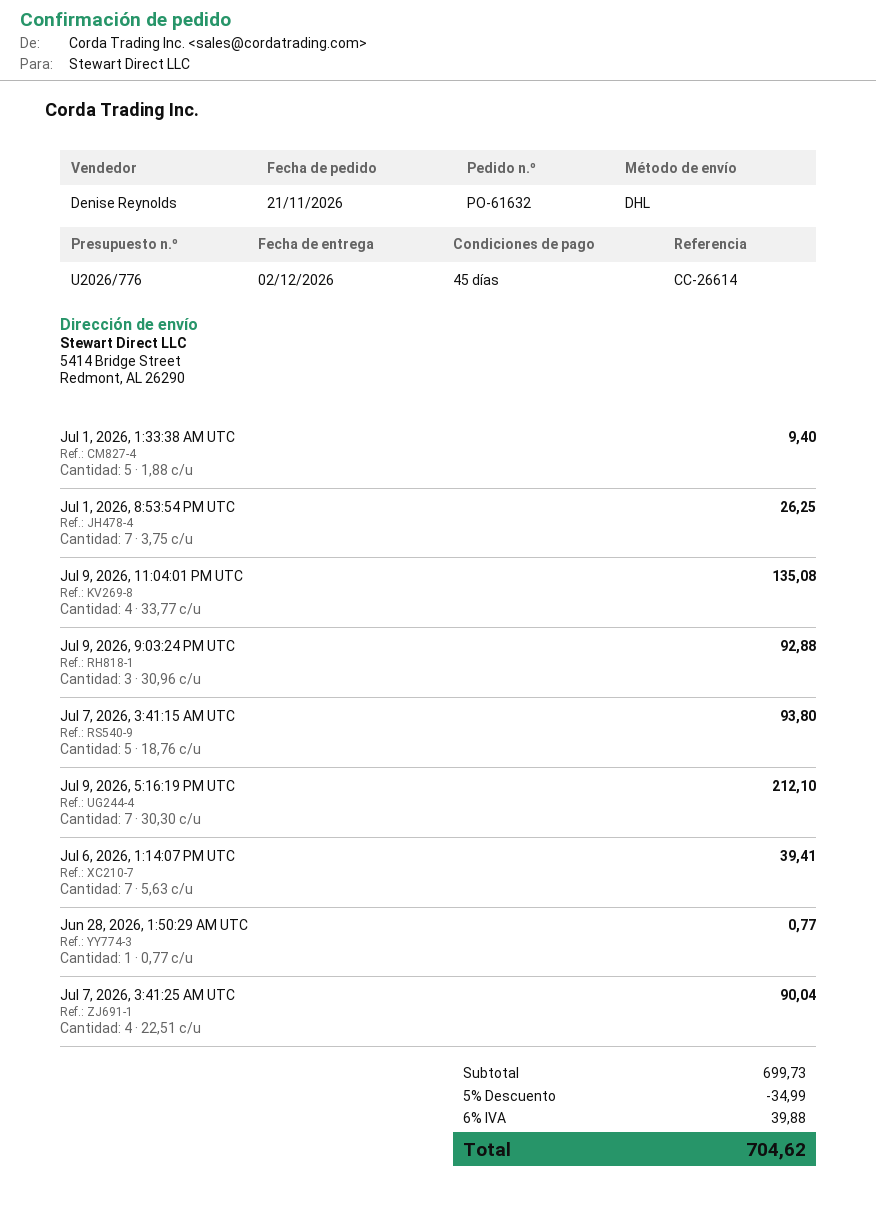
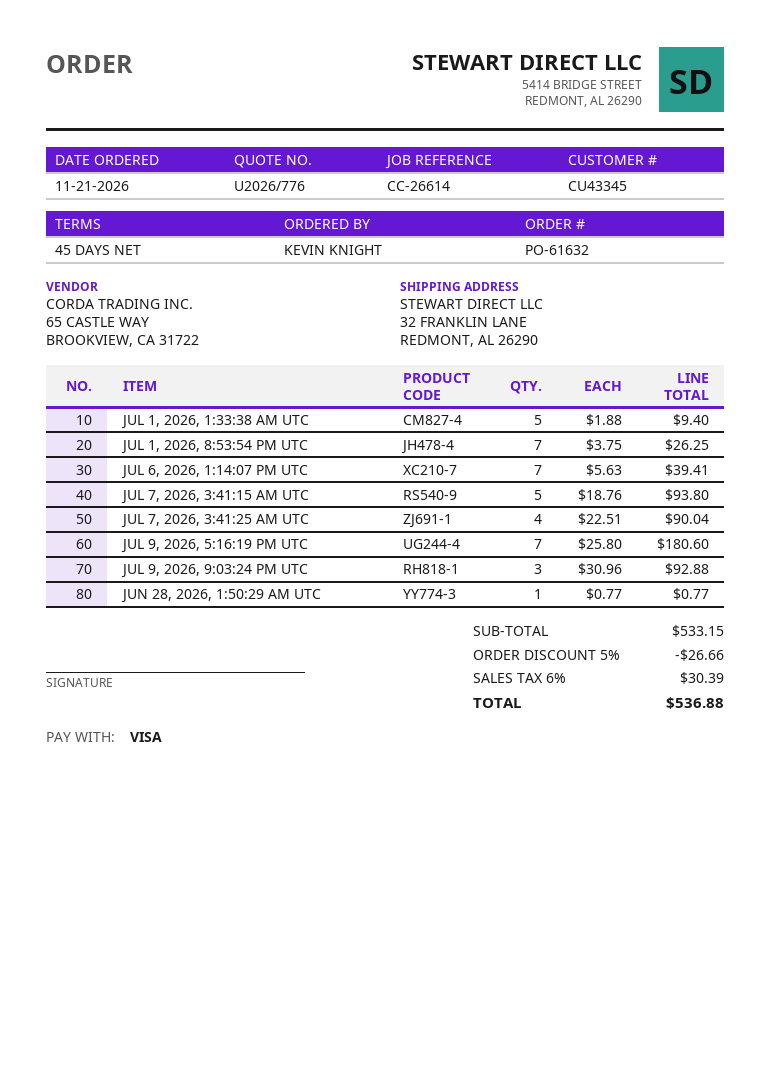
ship to: 5414 Bridge Street, Redmont, AL 26290 -> 32 FRANKLIN LANE, REDMONT, AL 26290
Jul 9, 2026, 11:04:01 PM UTC: 4 x 33.77 = 135.08 -> none
Jul 9, 2026, 5:16:19 PM UTC: 7 x 30.30 = 212.10 -> 7 x 25.80 = 180.60
subtotal: 699.73 -> 533.15
discount: 5% = 34.99 -> 5% = 26.66
tax: 6% = 39.88 -> 6% = 30.39
total: 704.62 -> 536.88

